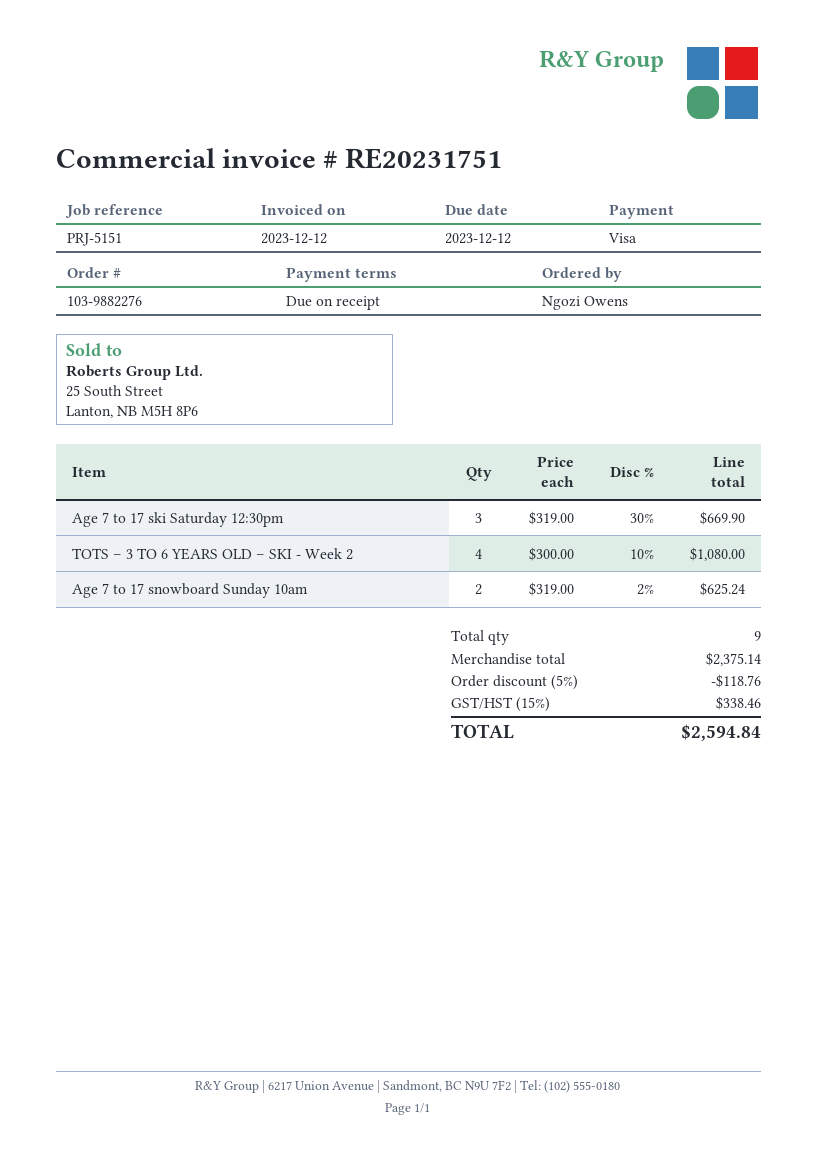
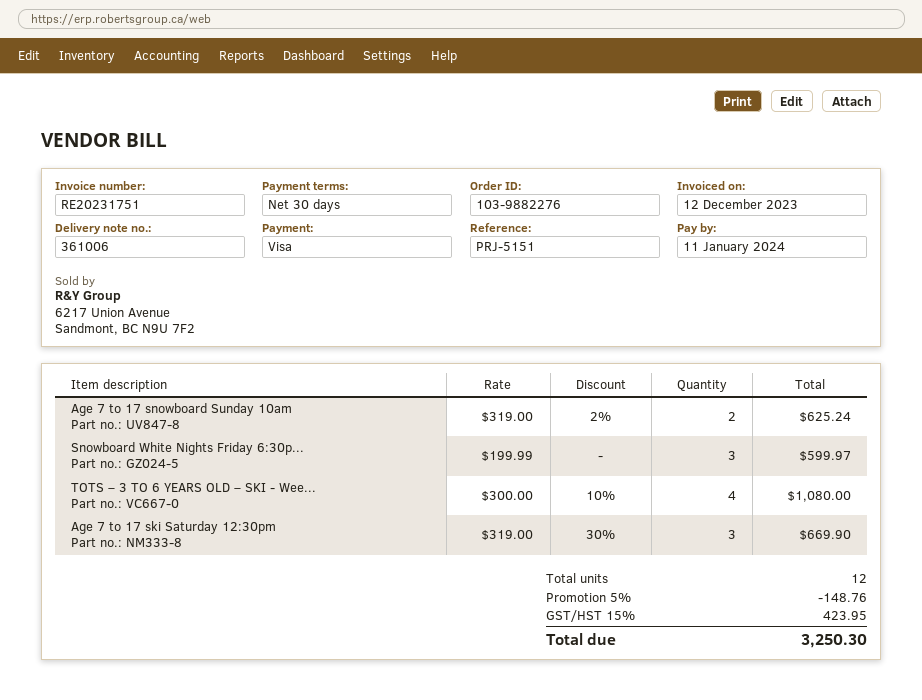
payment terms: on receipt -> 30 days
due date: 2023-12-12 -> 2024-01-11
Snowboard White Nights Friday 6:30p...: none -> 3 x 199.99 = 599.97
total quantity: 9 -> 12
discount: 5% = 118.76 -> 5% = 148.76
tax: 15% = 338.46 -> 15% = 423.95
total: 2594.84 -> 3250.30

